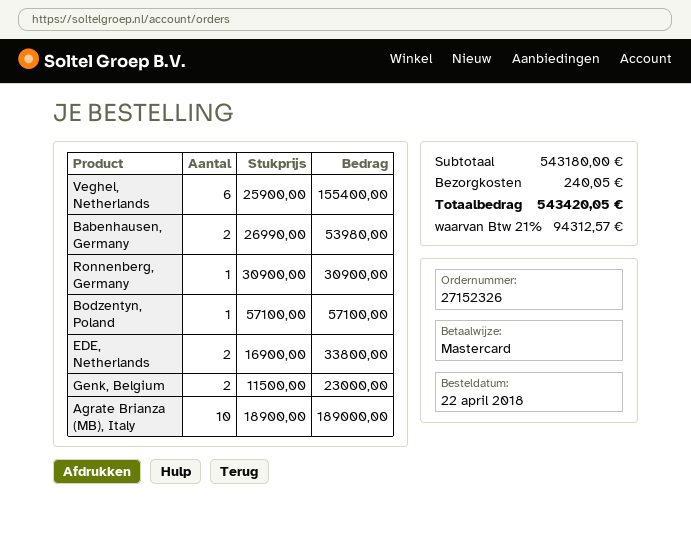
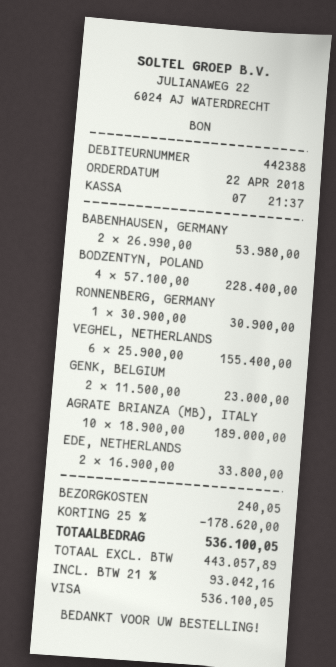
payment method: Mastercard -> Visa
Bodzentyn, Poland: 1 x 57100.00 = 57100.00 -> 4 x 57100.00 = 228400.00
discount: none -> 25% = 178620.00
tax: 21% = 94312.57 -> 21% = 93042.16
total: 543420.05 -> 536100.05

